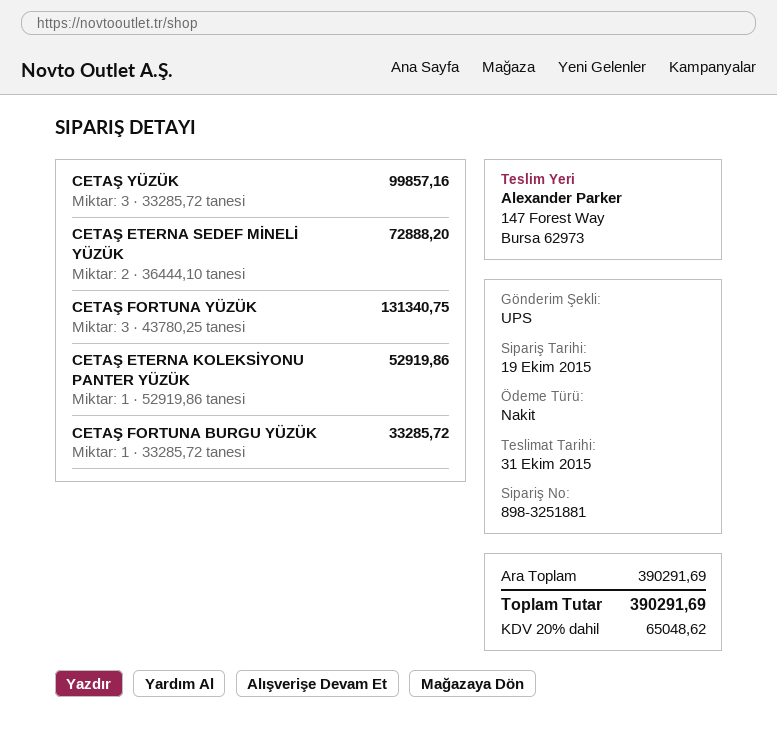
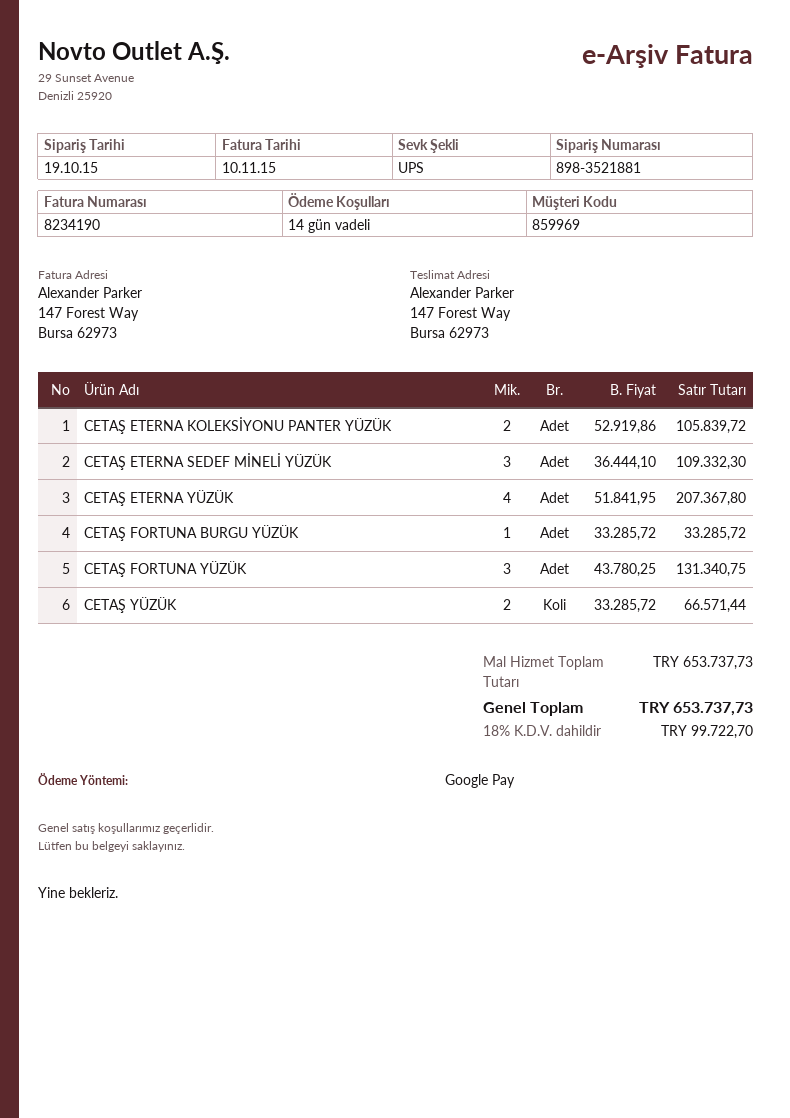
order number: 898-3251881 -> 898-3521881
payment method: cash -> Google Pay
CETAŞ YÜZÜK: 3 x 33285.72 = 99857.16 -> 2 x 33285.72 = 66571.44
CETAŞ ETERNA SEDEF MİNELİ YÜZÜK: 2 x 36444.10 = 72888.20 -> 3 x 36444.10 = 109332.30
CETAŞ ETERNA KOLEKSİYONU PANTER YÜZÜK: 1 x 52919.86 = 52919.86 -> 2 x 52919.86 = 105839.72
CETAŞ ETERNA YÜZÜK: none -> 4 x 51841.95 = 207367.80
subtotal: 390291.69 -> 653737.73
tax: 20% = 65048.62 -> 18% = 99722.70
total: 390291.69 -> 653737.73

